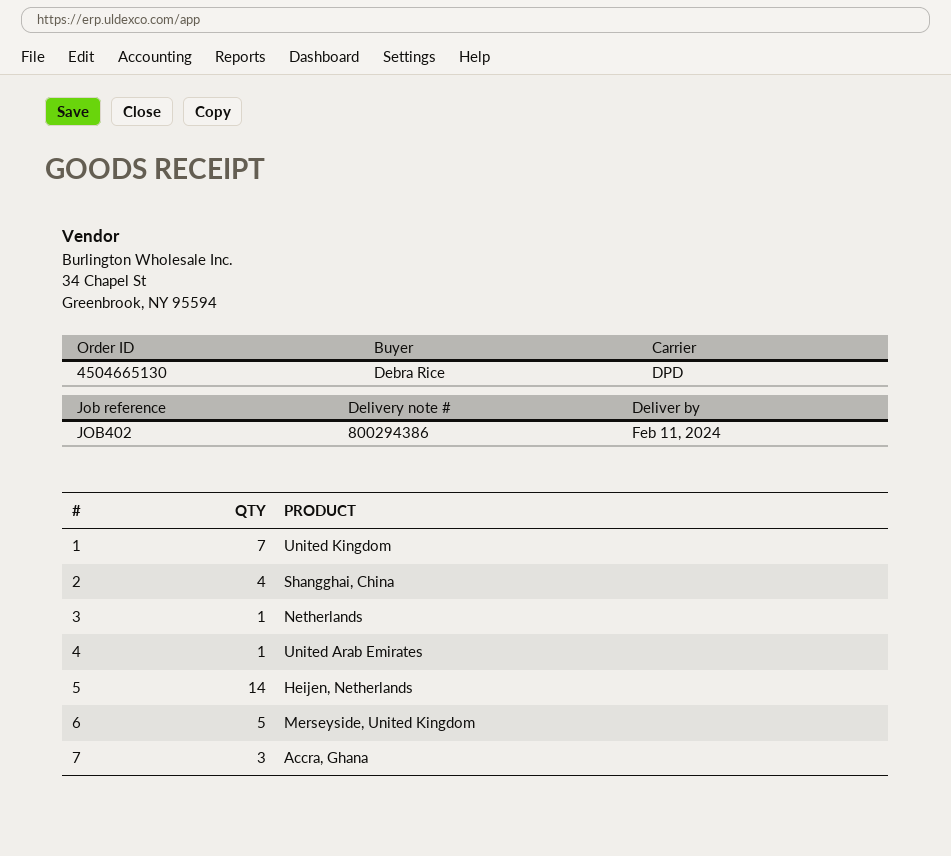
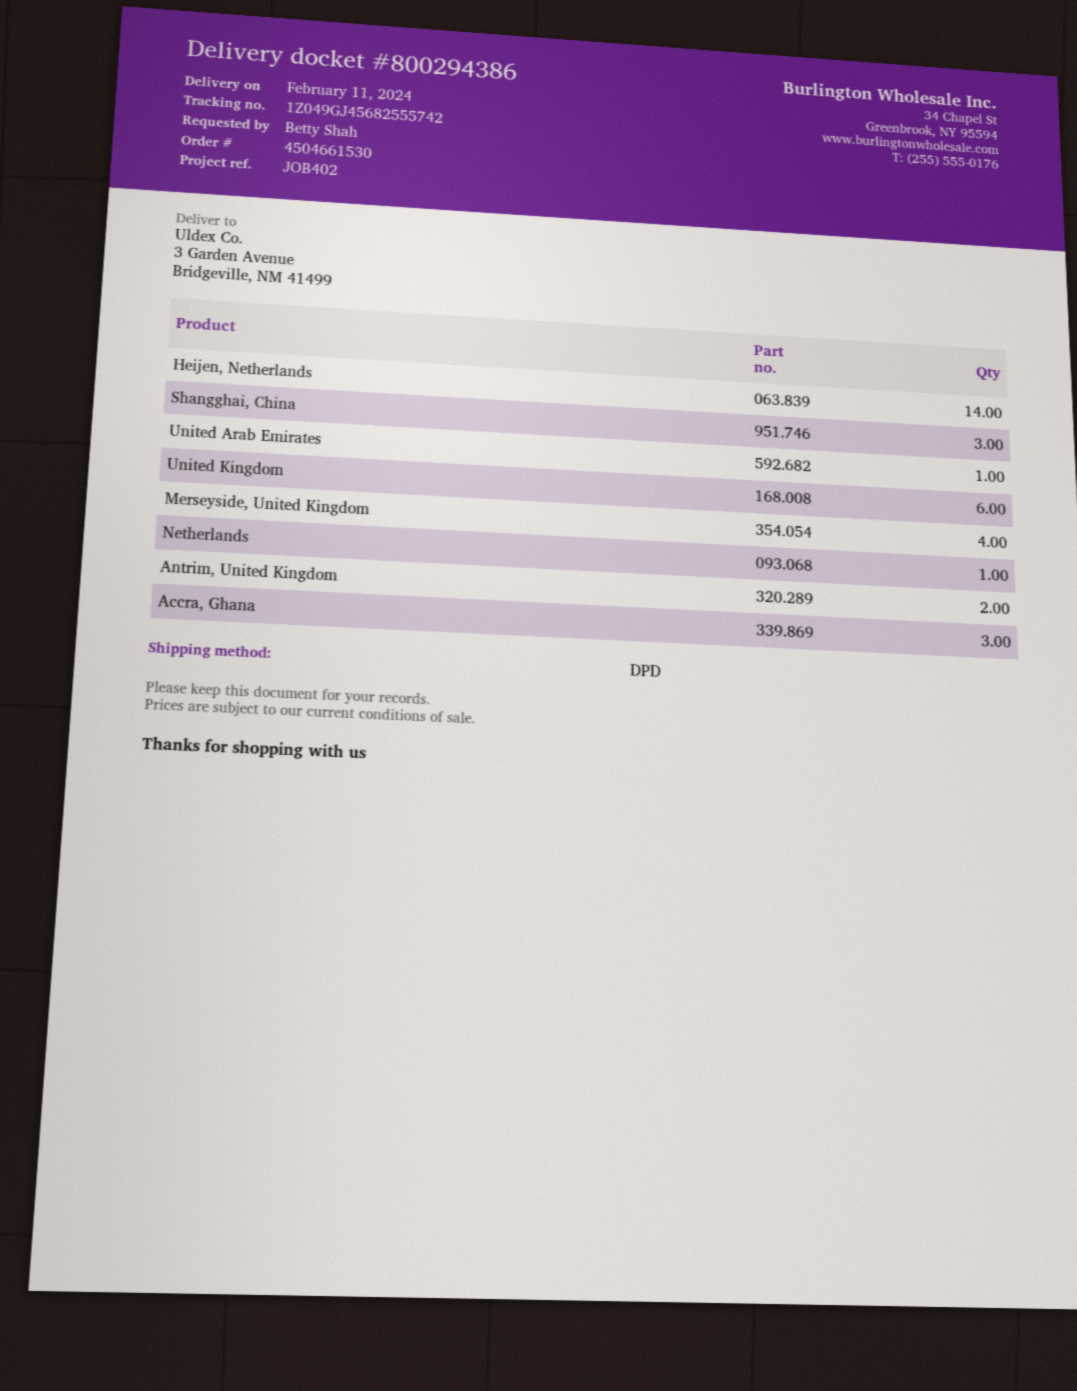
order number: 4504665130 -> 4504661530
ordered by: Debra Rice -> Betty Shah
United Kingdom: 7 -> 6
Shangghai, China: 4 -> 3
Merseyside, United Kingdom: 5 -> 4
Antrim, United Kingdom: none -> 2

